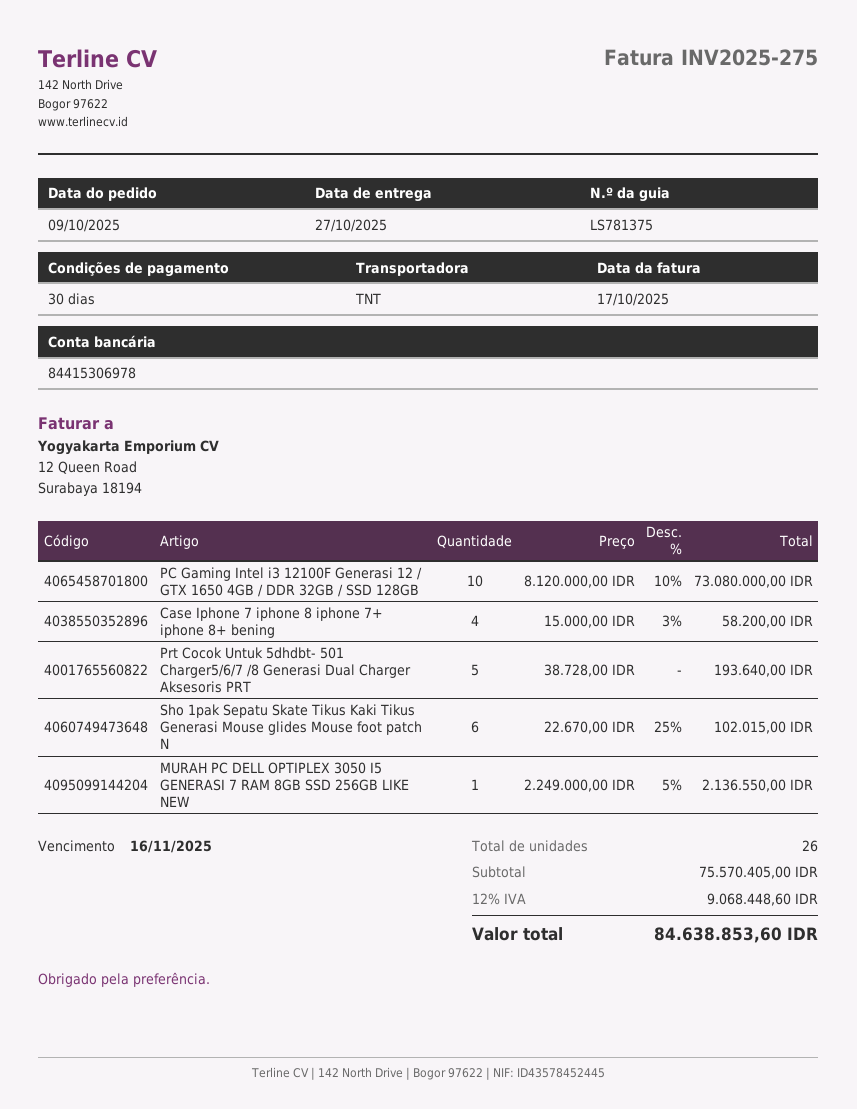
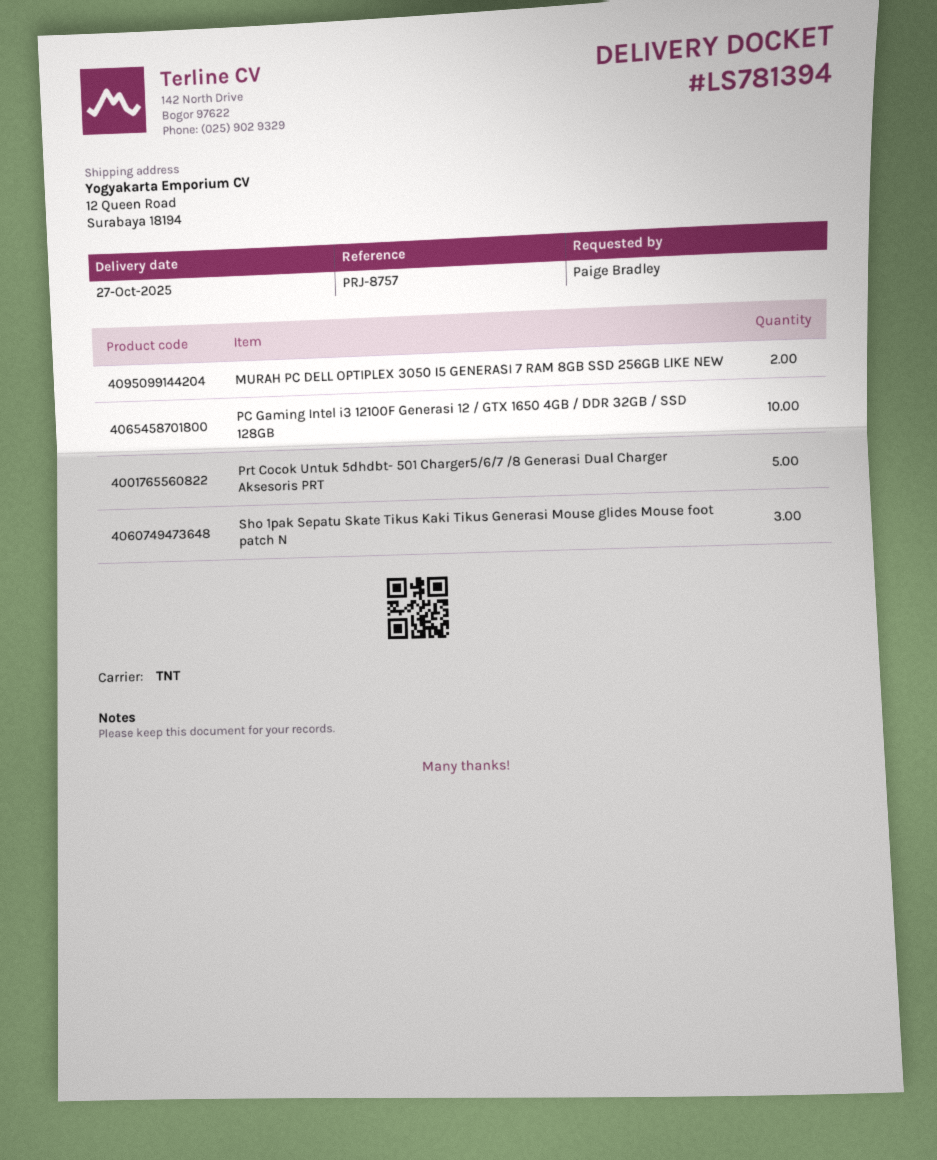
delivery note number: LS781375 -> LS781394
Case Iphone 7 iphone 8 iphone 7+ iphone 8+ bening: 4 -> none
Sho 1pak Sepatu Skate Tikus Kaki Tikus Generasi Mouse glides Mouse foot patch N: 6 -> 3
MURAH PC DELL OPTIPLEX 3050 I5 GENERASI 7 RAM 8GB SSD 256GB LIKE NEW: 1 -> 2

